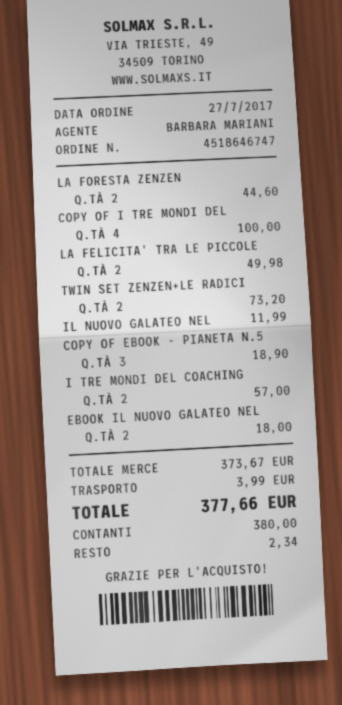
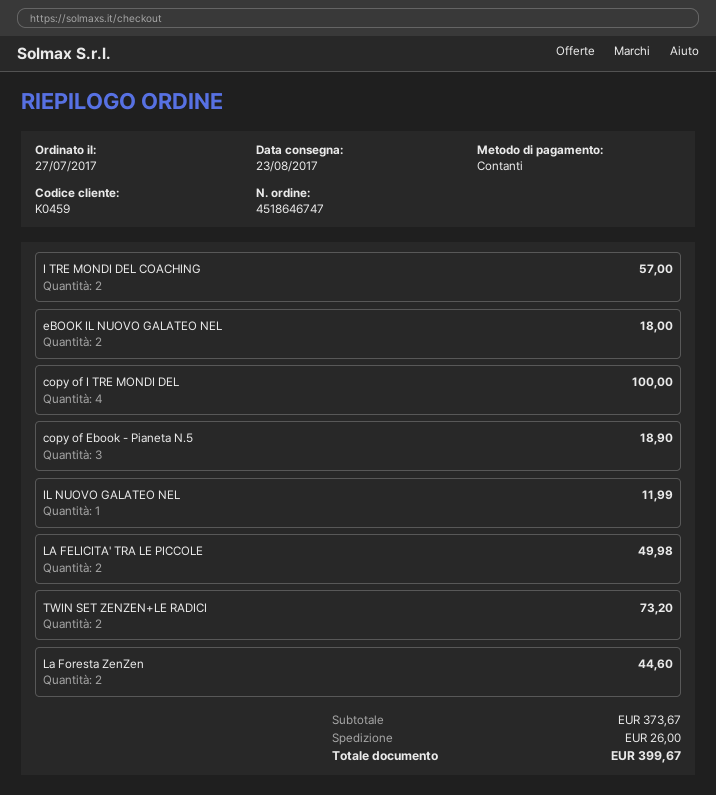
shipping: 3.99 -> 26.00
total: 377.66 -> 399.67

